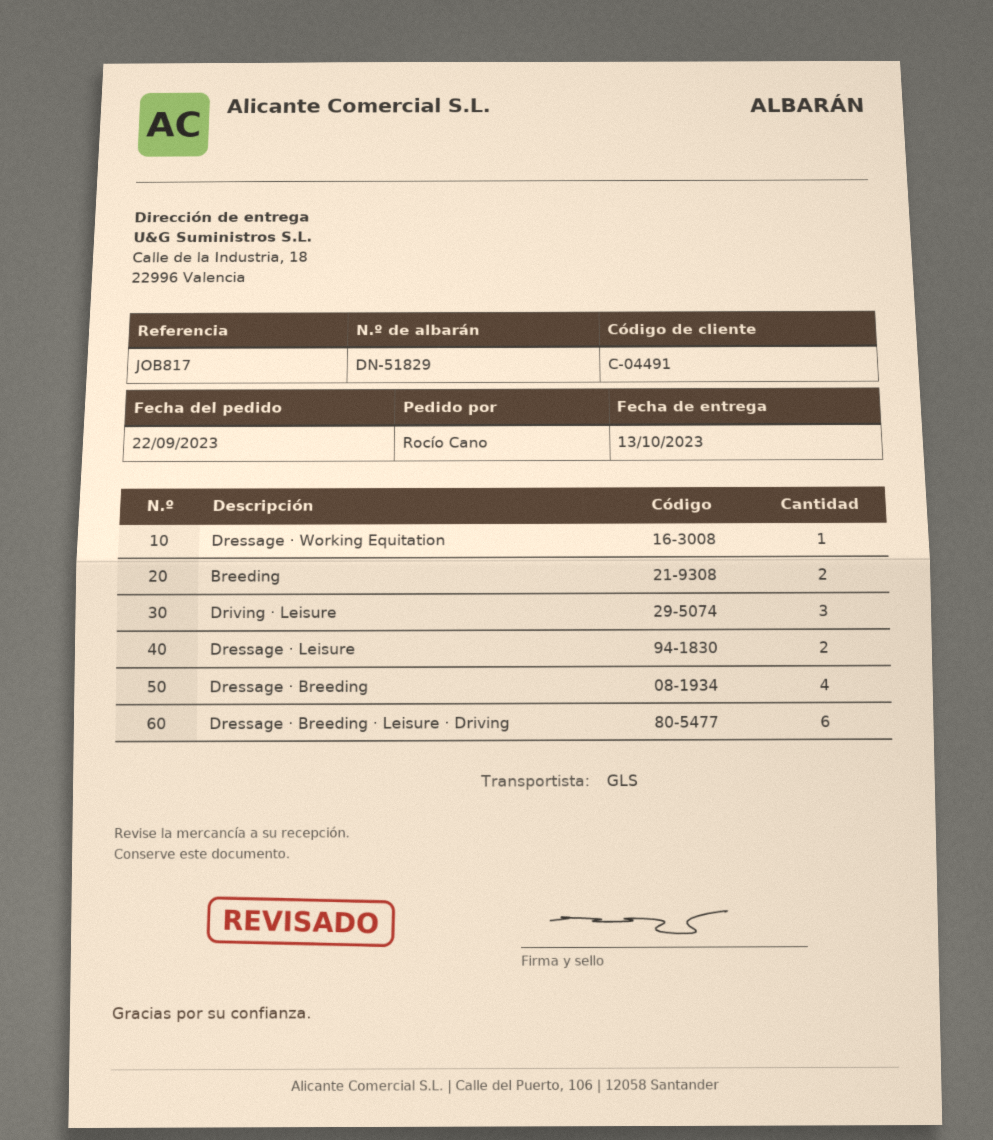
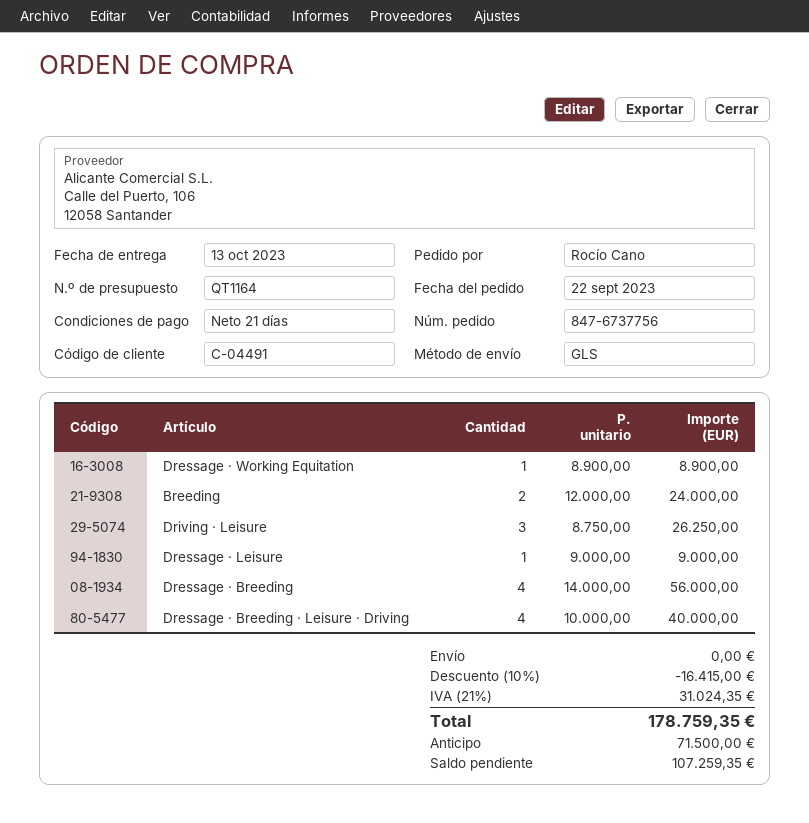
Dressage · Leisure: 2 -> 1
Dressage · Breeding · Leisure · Driving: 6 -> 4

